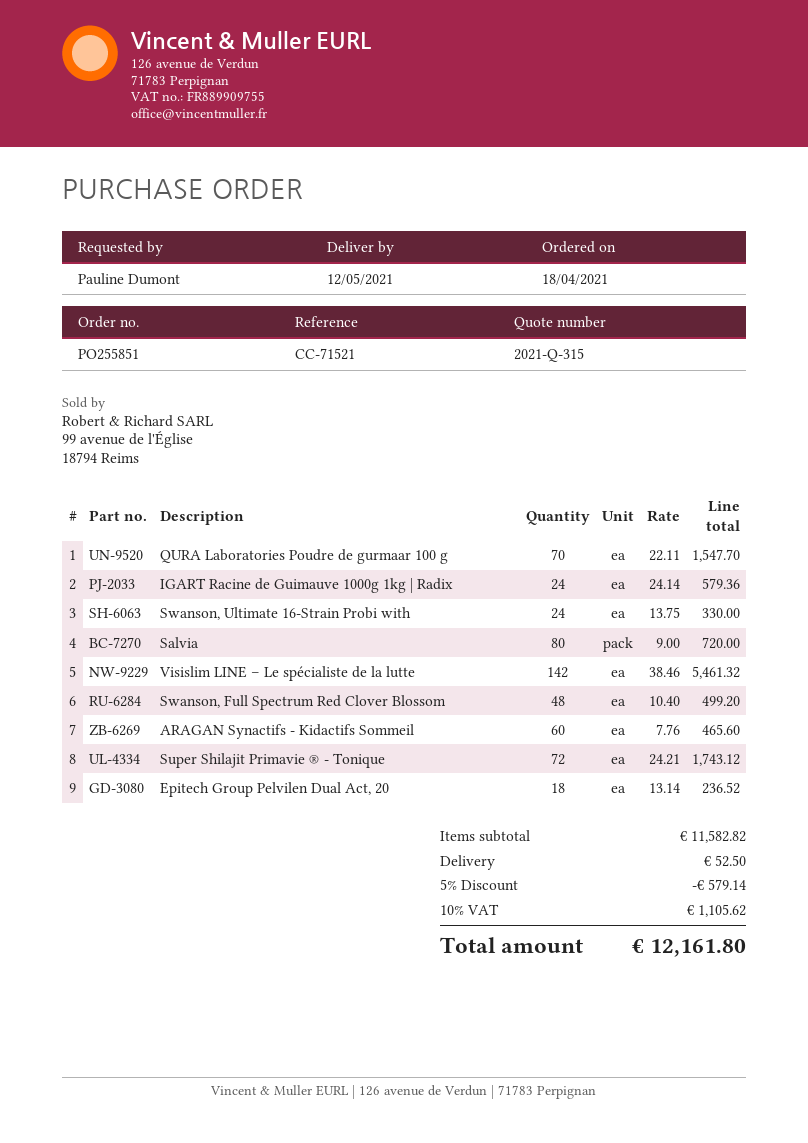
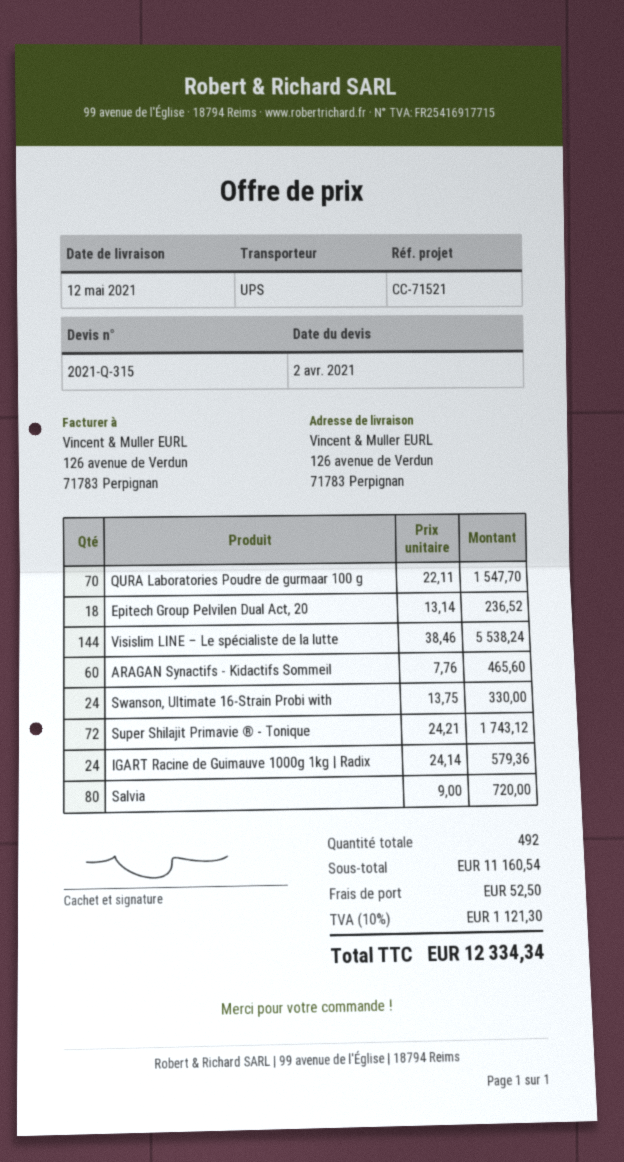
Visislim LINE – Le spécialiste de la lutte: 142 x 38.46 = 5461.32 -> 144 x 38.46 = 5538.24
Swanson, Full Spectrum Red Clover Blossom: 48 x 10.40 = 499.20 -> none
subtotal: 11582.82 -> 11160.54
discount: 5% = 579.14 -> none
tax: 10% = 1105.62 -> 10% = 1121.30
total: 12161.80 -> 12334.34

